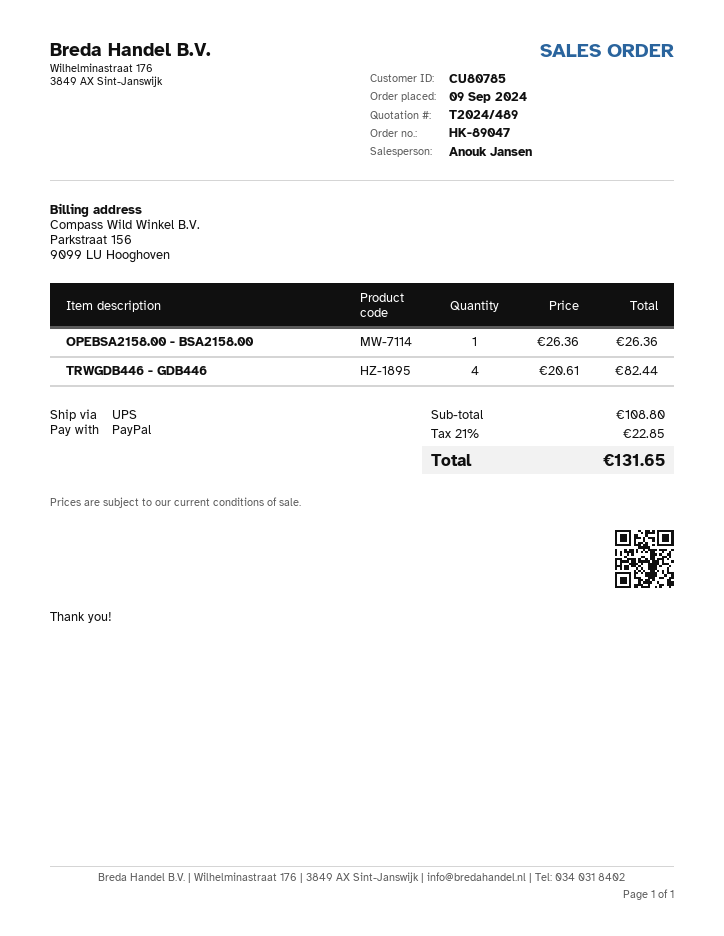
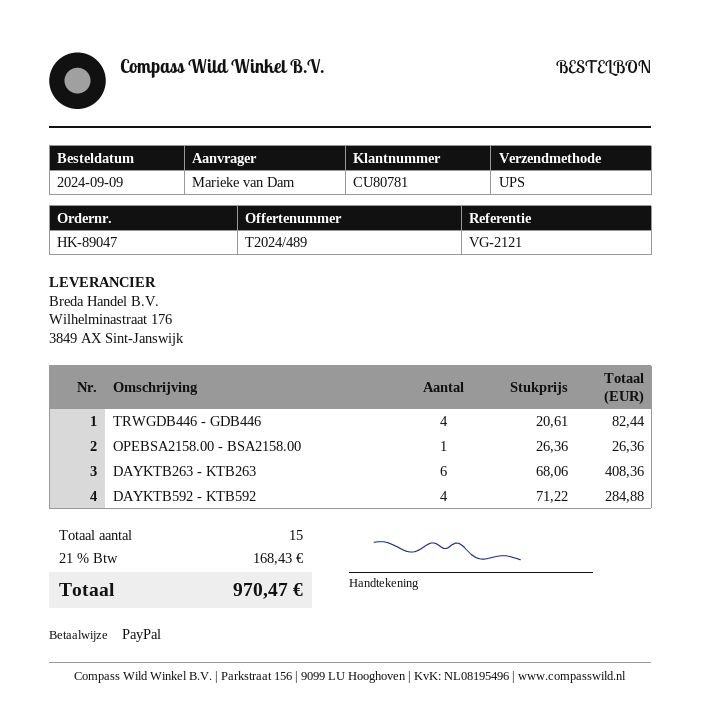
customer number: CU80785 -> CU80781
DAYKTB263 - KTB263: none -> 6 x 68.06 = 408.36
DAYKTB592 - KTB592: none -> 4 x 71.22 = 284.88
tax: 21% = 22.85 -> 21% = 168.43
total: 131.65 -> 970.47

